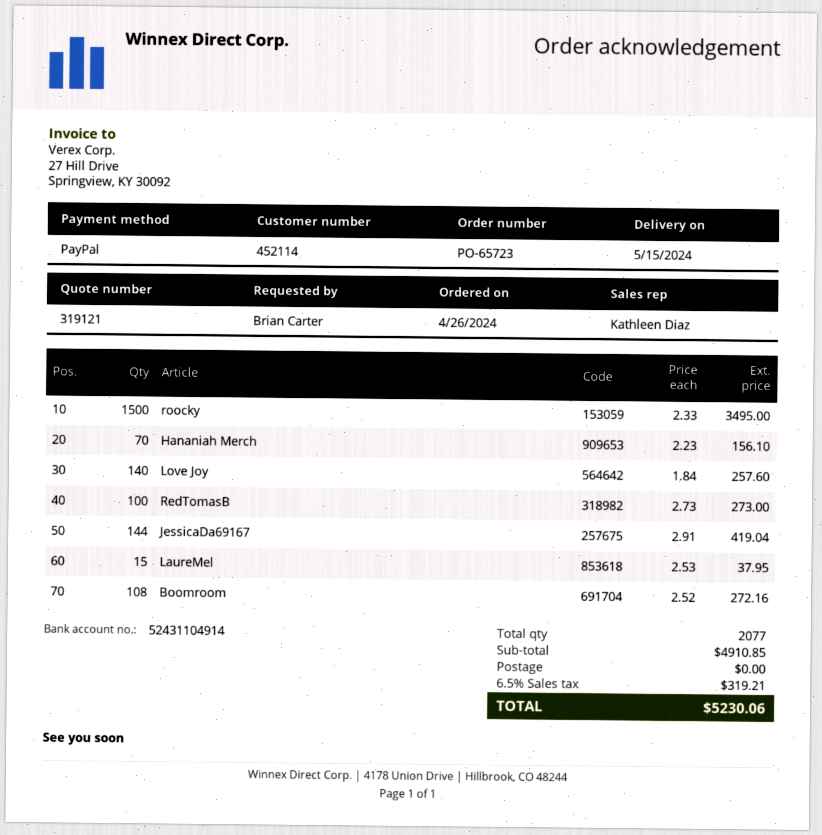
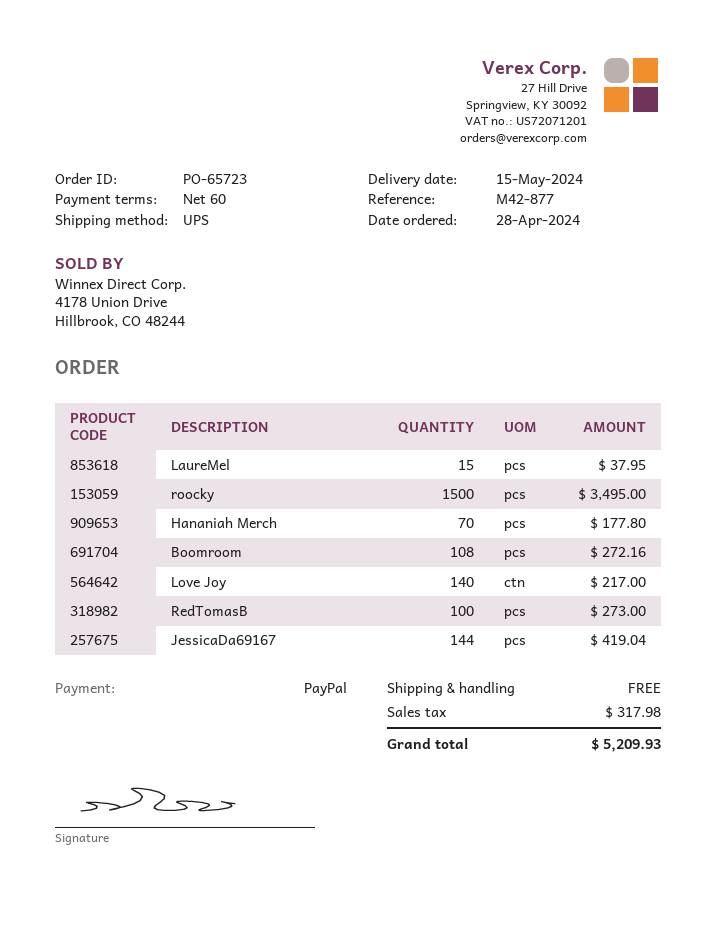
order date: 2024-04-26 -> 2024-04-28
Hananiah Merch: 70 for 156.10 -> 70 for 177.80
Love Joy: 140 for 257.60 -> 140 for 217.00
tax: 319.21 -> 317.98
total: 5230.06 -> 5209.93

